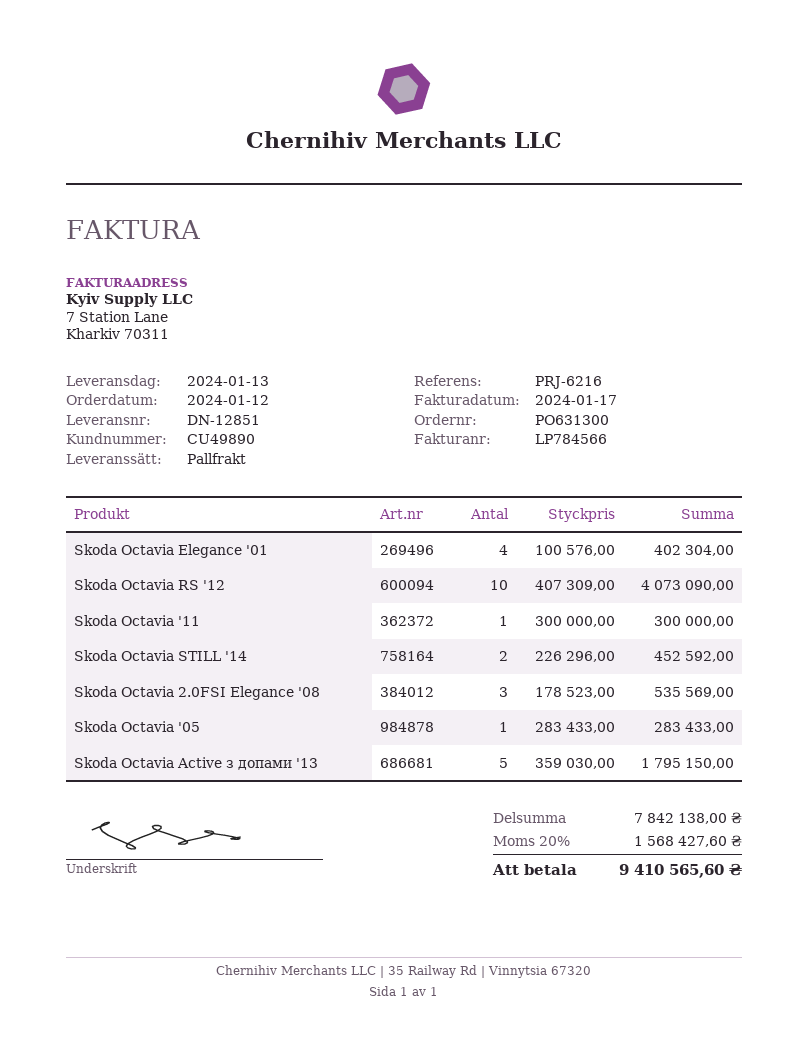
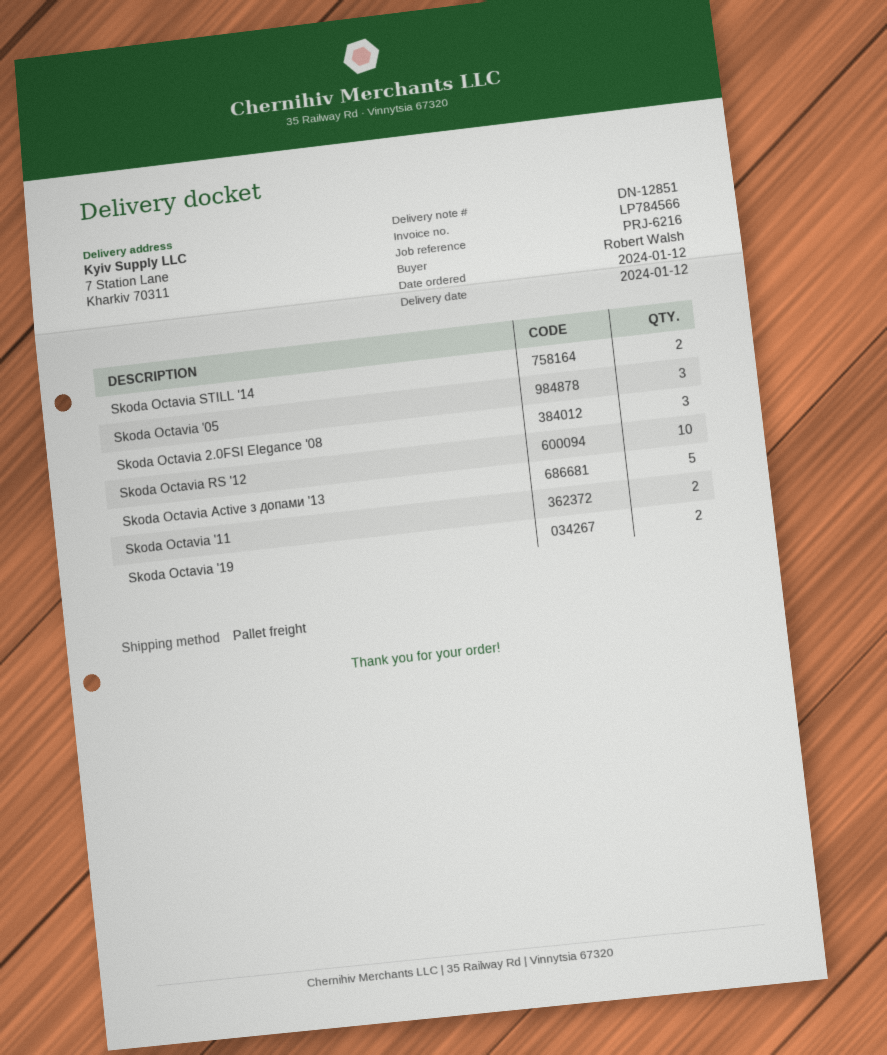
delivery date: 2024-01-13 -> 2024-01-12
Skoda Octavia Elegance '01: 4 -> none
Skoda Octavia '11: 1 -> 2
Skoda Octavia '05: 1 -> 3
Skoda Octavia '19: none -> 2

